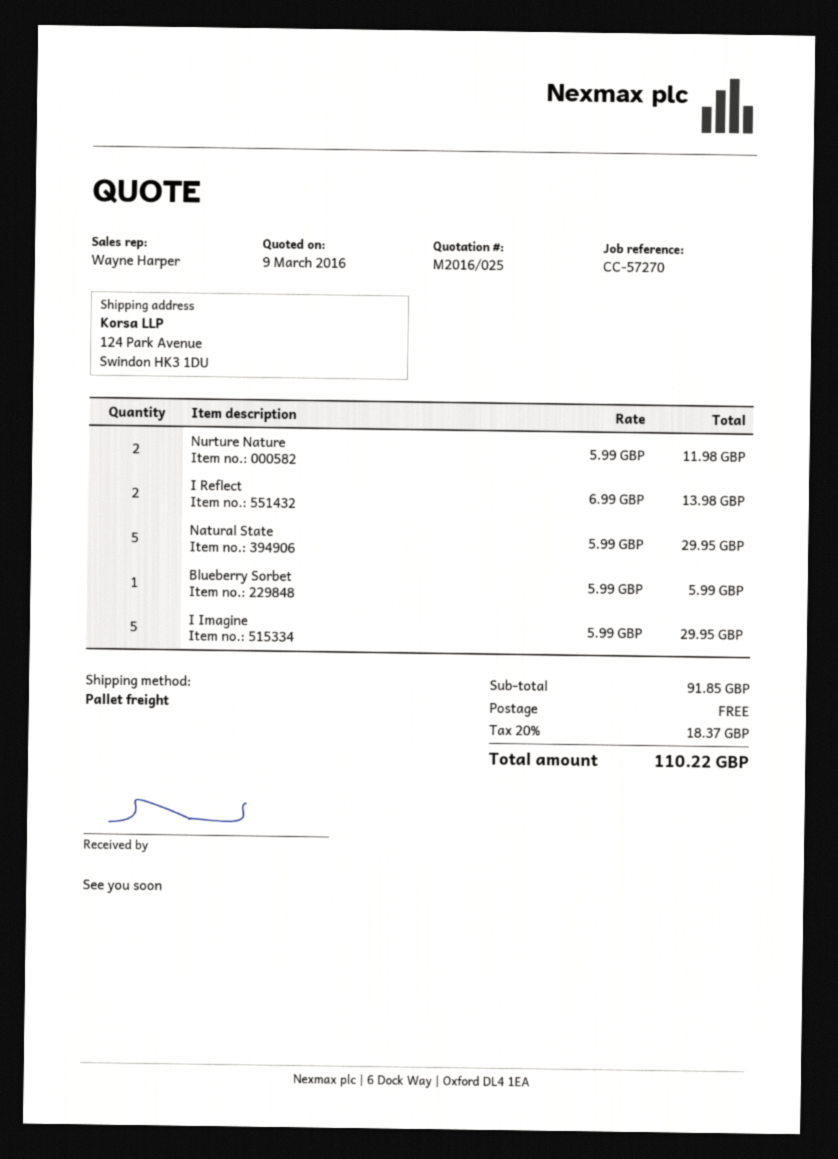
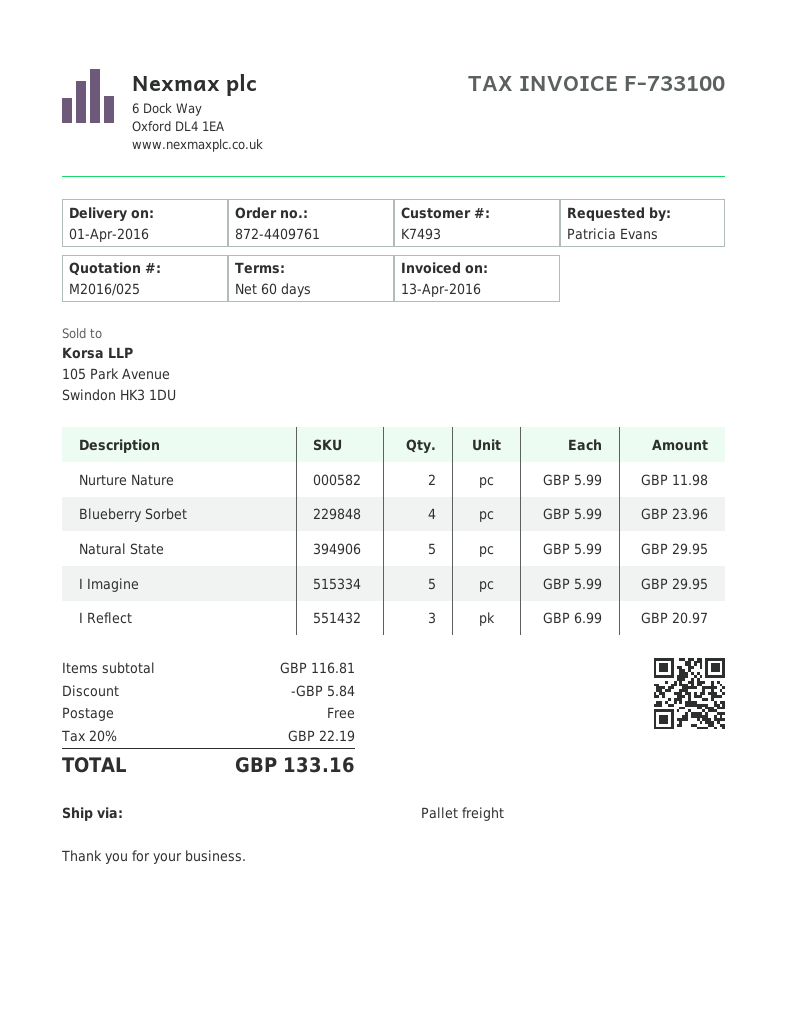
I Reflect: 2 x 6.99 = 13.98 -> 3 x 6.99 = 20.97
Blueberry Sorbet: 1 x 5.99 = 5.99 -> 4 x 5.99 = 23.96
subtotal: 91.85 -> 116.81
discount: none -> 5.84
tax: 20% = 18.37 -> 20% = 22.19
total: 110.22 -> 133.16

